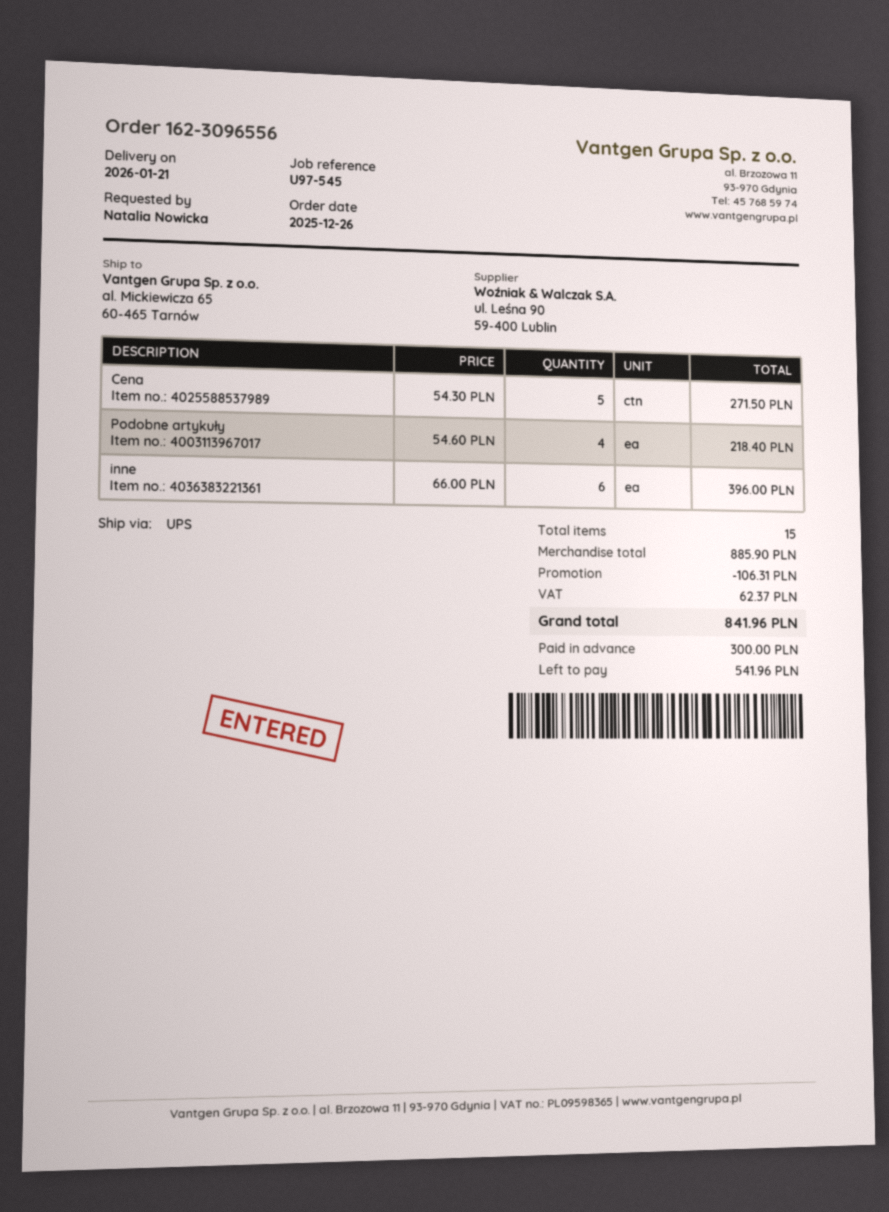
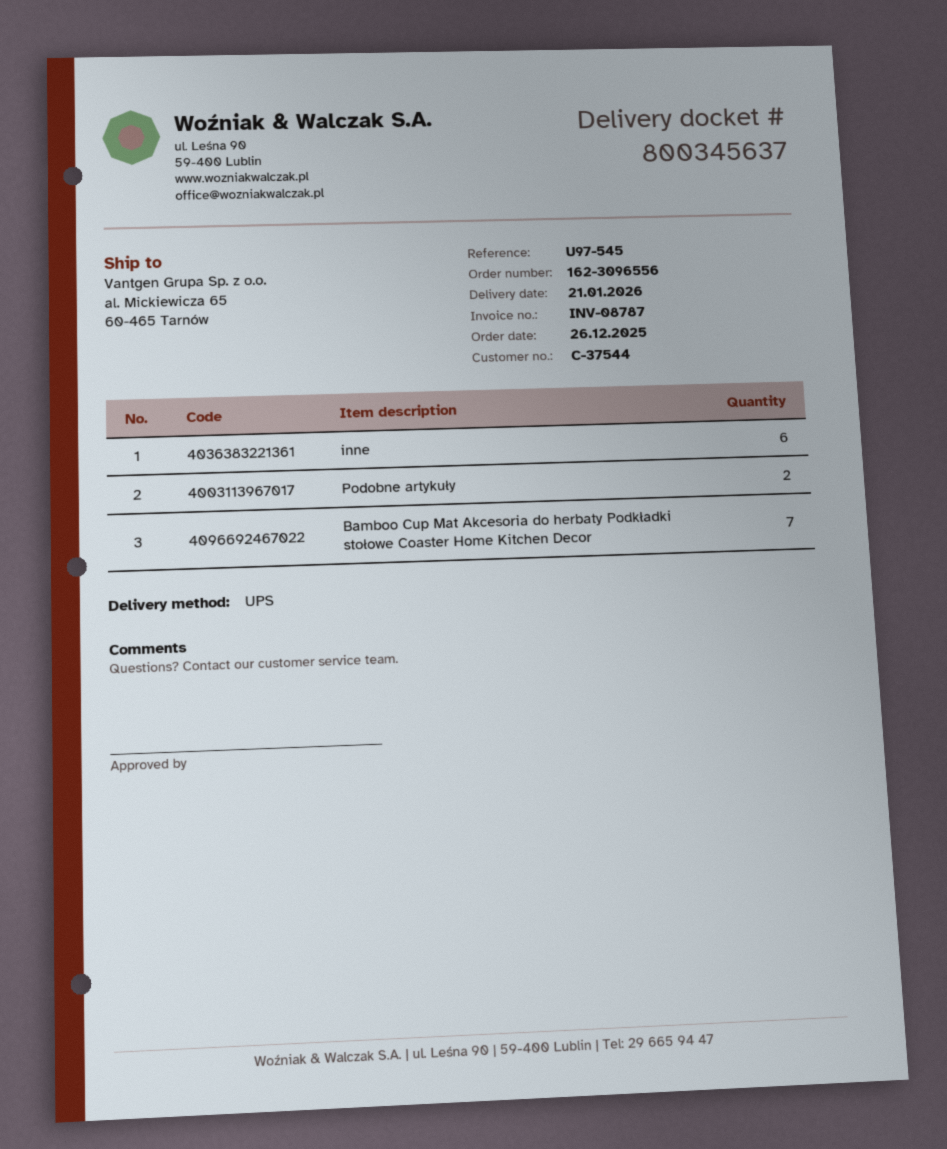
Cena: 5 -> none
Podobne artykuły: 4 -> 2
Bamboo Cup Mat Akcesoria do herbaty Podkładki stołowe Coaster Home Kitchen Decor: none -> 7

